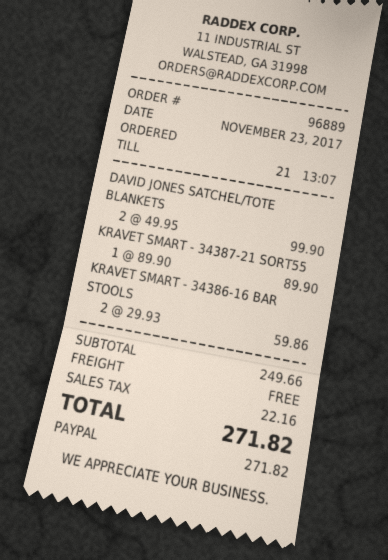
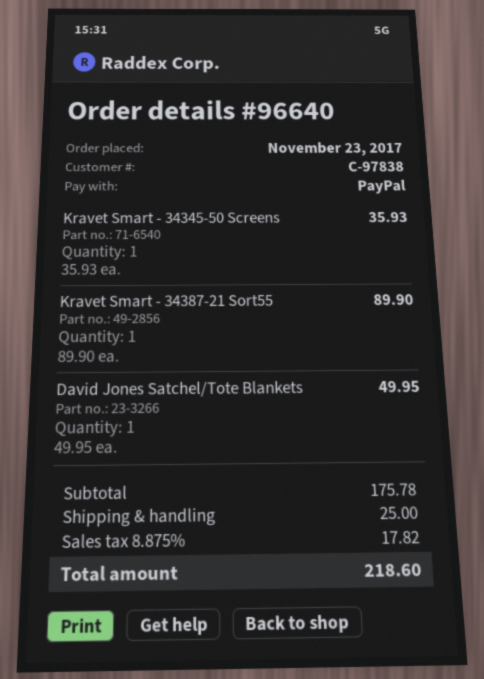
order number: 96889 -> 96640
DAVID JONES SATCHEL/TOTE BLANKETS: 2 x 49.95 = 99.90 -> 1 x 49.95 = 49.95
KRAVET SMART - 34386-16 BAR STOOLS: 2 x 29.93 = 59.86 -> none
Kravet Smart - 34345-50 Screens: none -> 1 x 35.93 = 35.93
subtotal: 249.66 -> 175.78
shipping: 0.00 -> 25.00
tax: 22.16 -> 17.82
total: 271.82 -> 218.60

